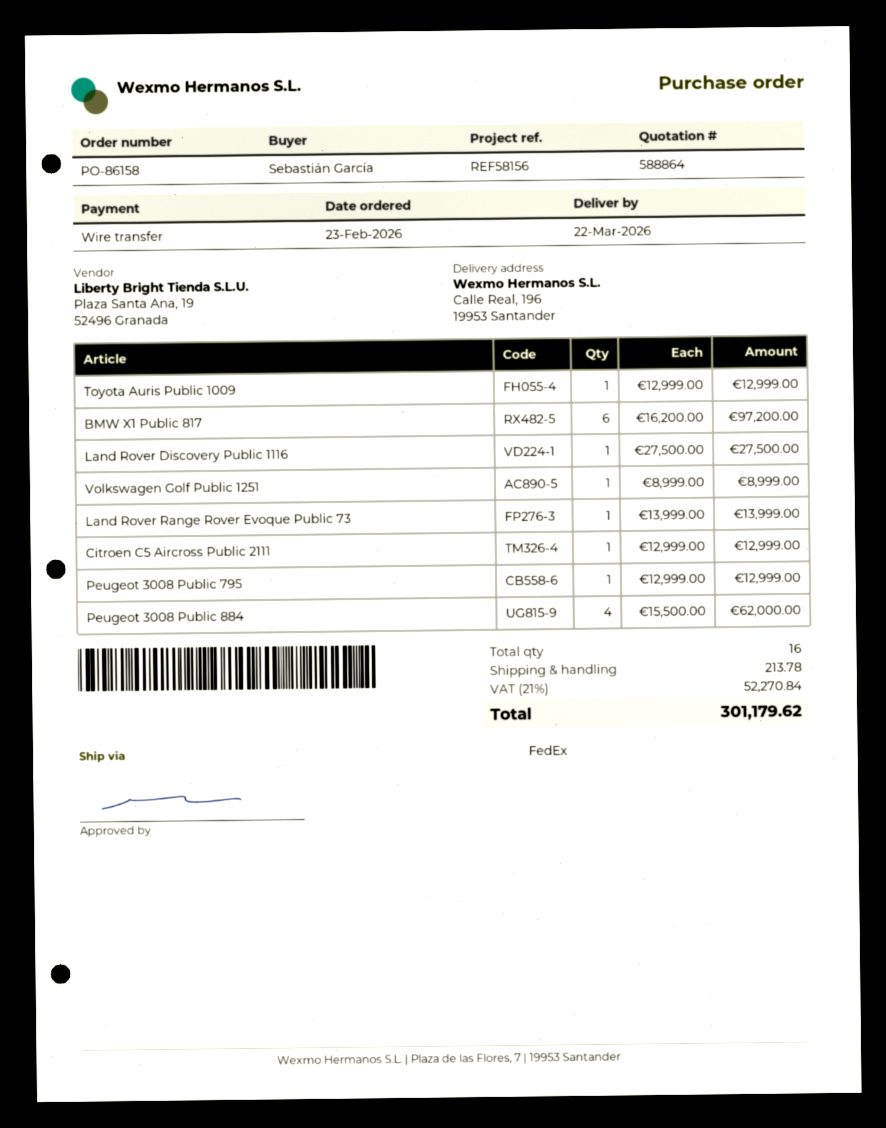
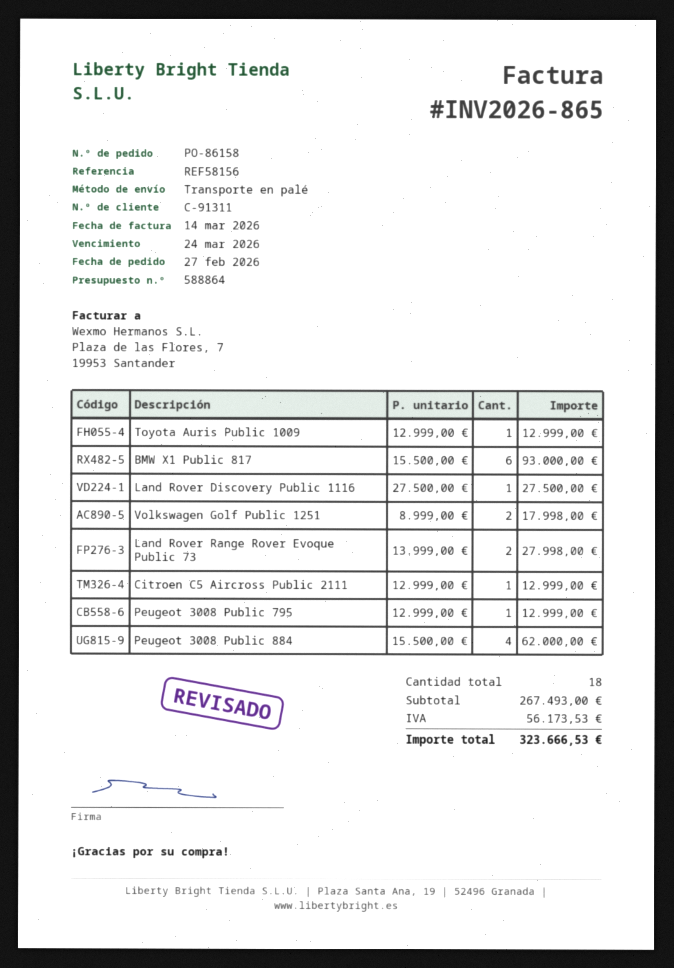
order date: 2026-02-23 -> 2026-02-27
shipping method: FedEx -> pallet freight
BMW X1 Public 817: 6 x 16200.00 = 97200.00 -> 6 x 15500.00 = 93000.00
Volkswagen Golf Public 1251: 1 x 8999.00 = 8999.00 -> 2 x 8999.00 = 17998.00
Land Rover Range Rover Evoque Public 73: 1 x 13999.00 = 13999.00 -> 2 x 13999.00 = 27998.00
total quantity: 16 -> 18
shipping: 213.78 -> none
tax: 52270.84 -> 56173.53
total: 301179.62 -> 323666.53

